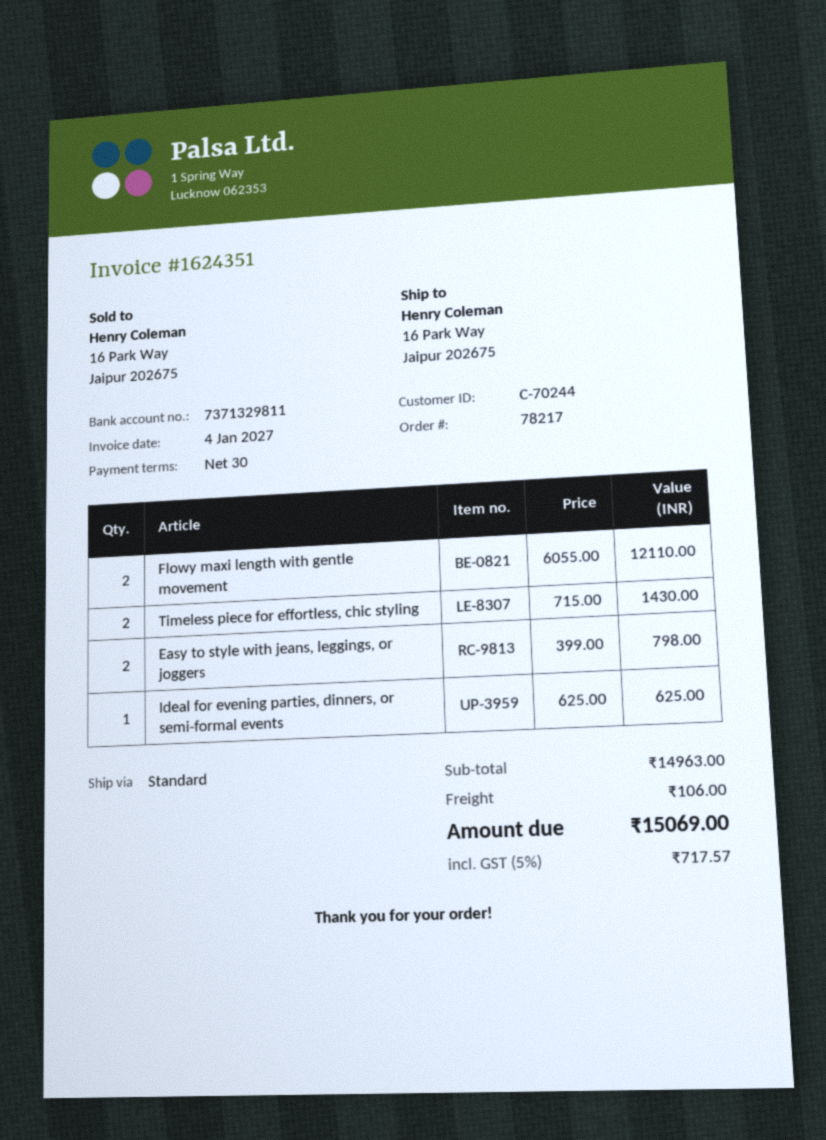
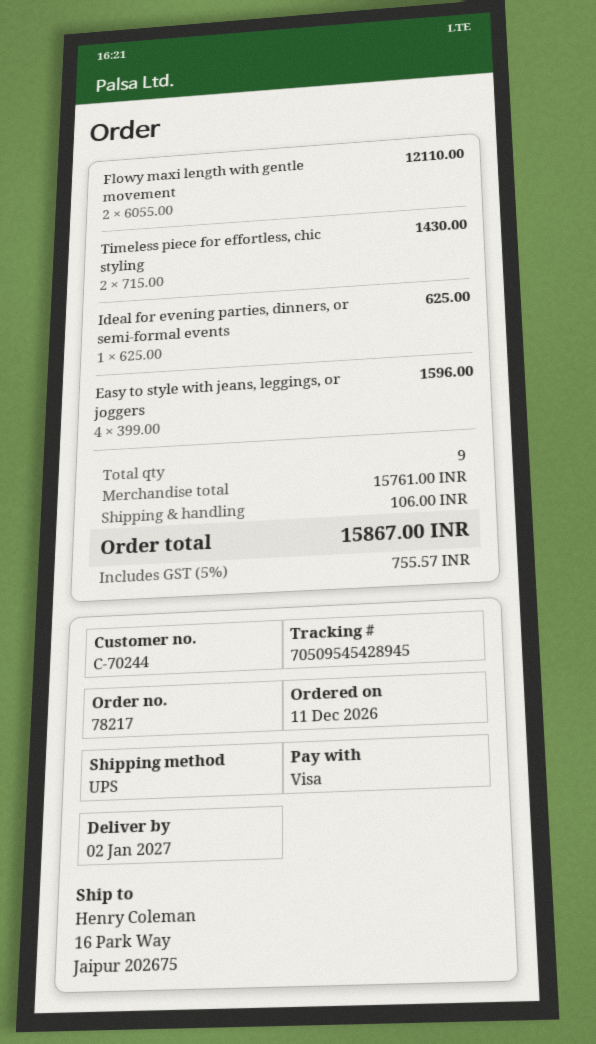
shipping method: standard -> UPS
Easy to style with jeans, leggings, or joggers: 2 x 399.00 = 798.00 -> 4 x 399.00 = 1596.00
subtotal: 14963.00 -> 15761.00
tax: 5% = 717.57 -> 5% = 755.57
total: 15069.00 -> 15867.00

